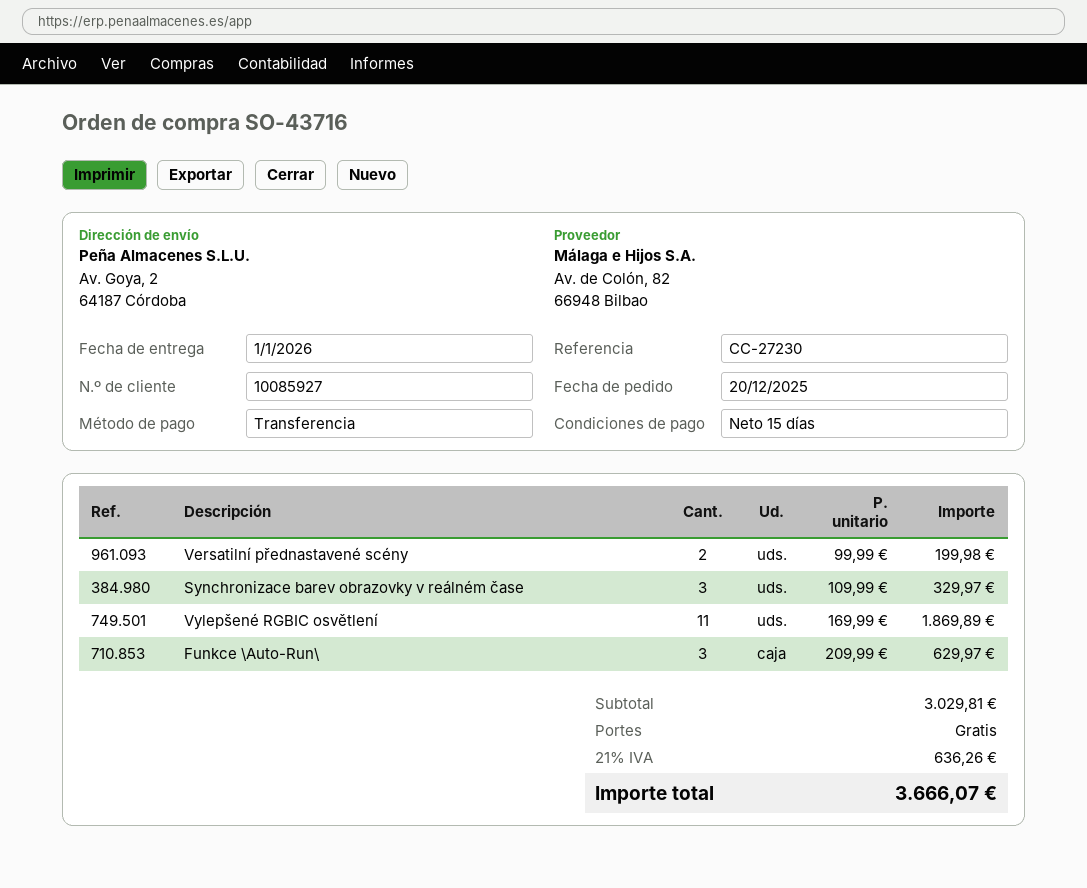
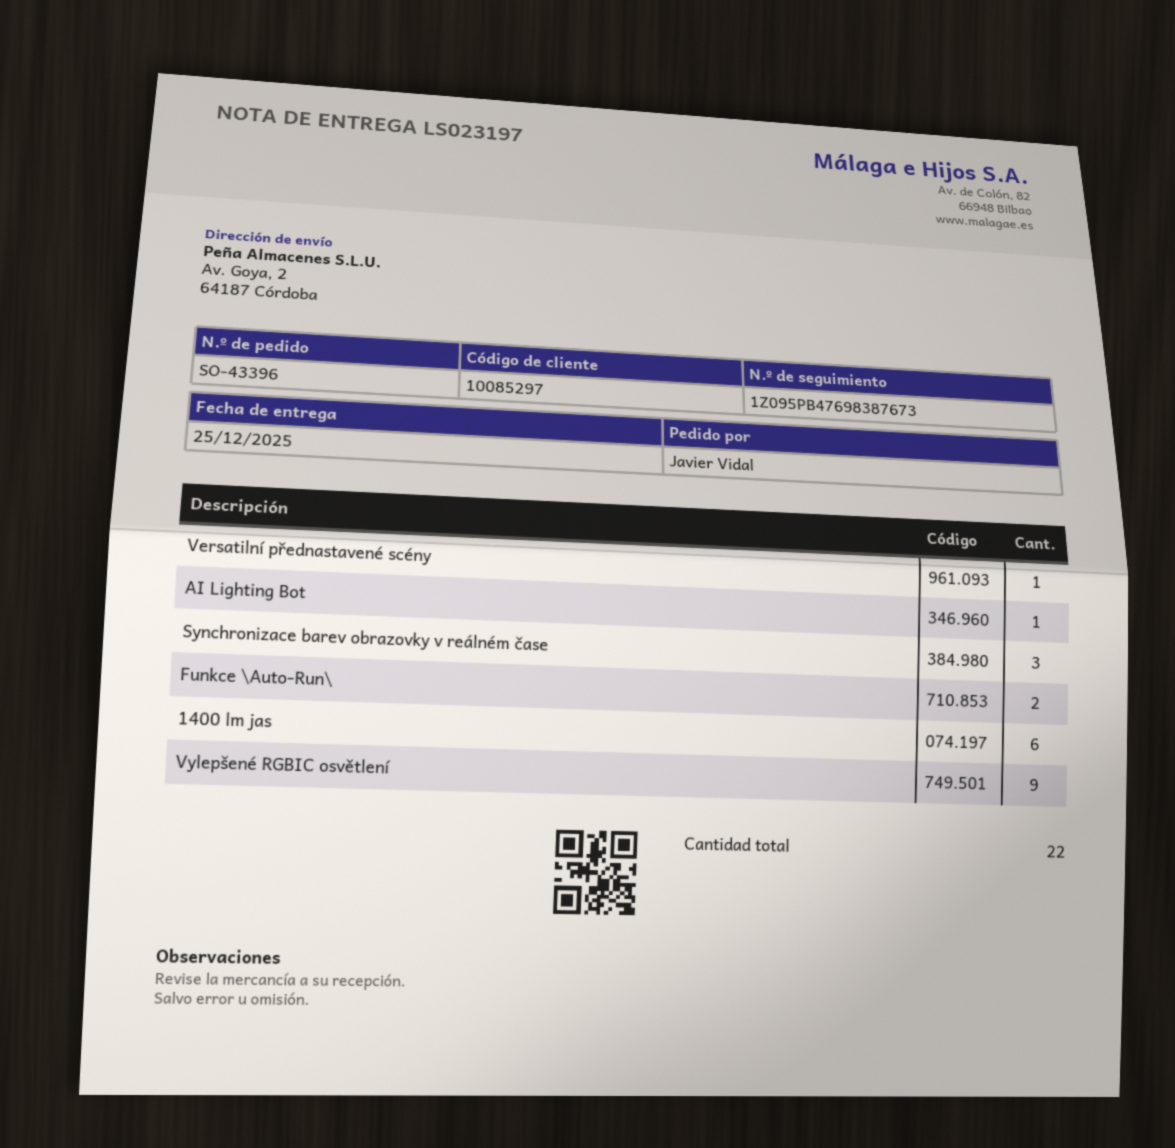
order number: SO-43716 -> SO-43396
delivery date: 2026-01-01 -> 2025-12-25
customer number: 10085927 -> 10085297
Versatilní přednastavené scény: 2 -> 1
Vylepšené RGBIC osvětlení: 11 -> 9
Funkce \Auto-Run\: 3 -> 2
AI Lighting Bot: none -> 1
1400 lm jas: none -> 6

